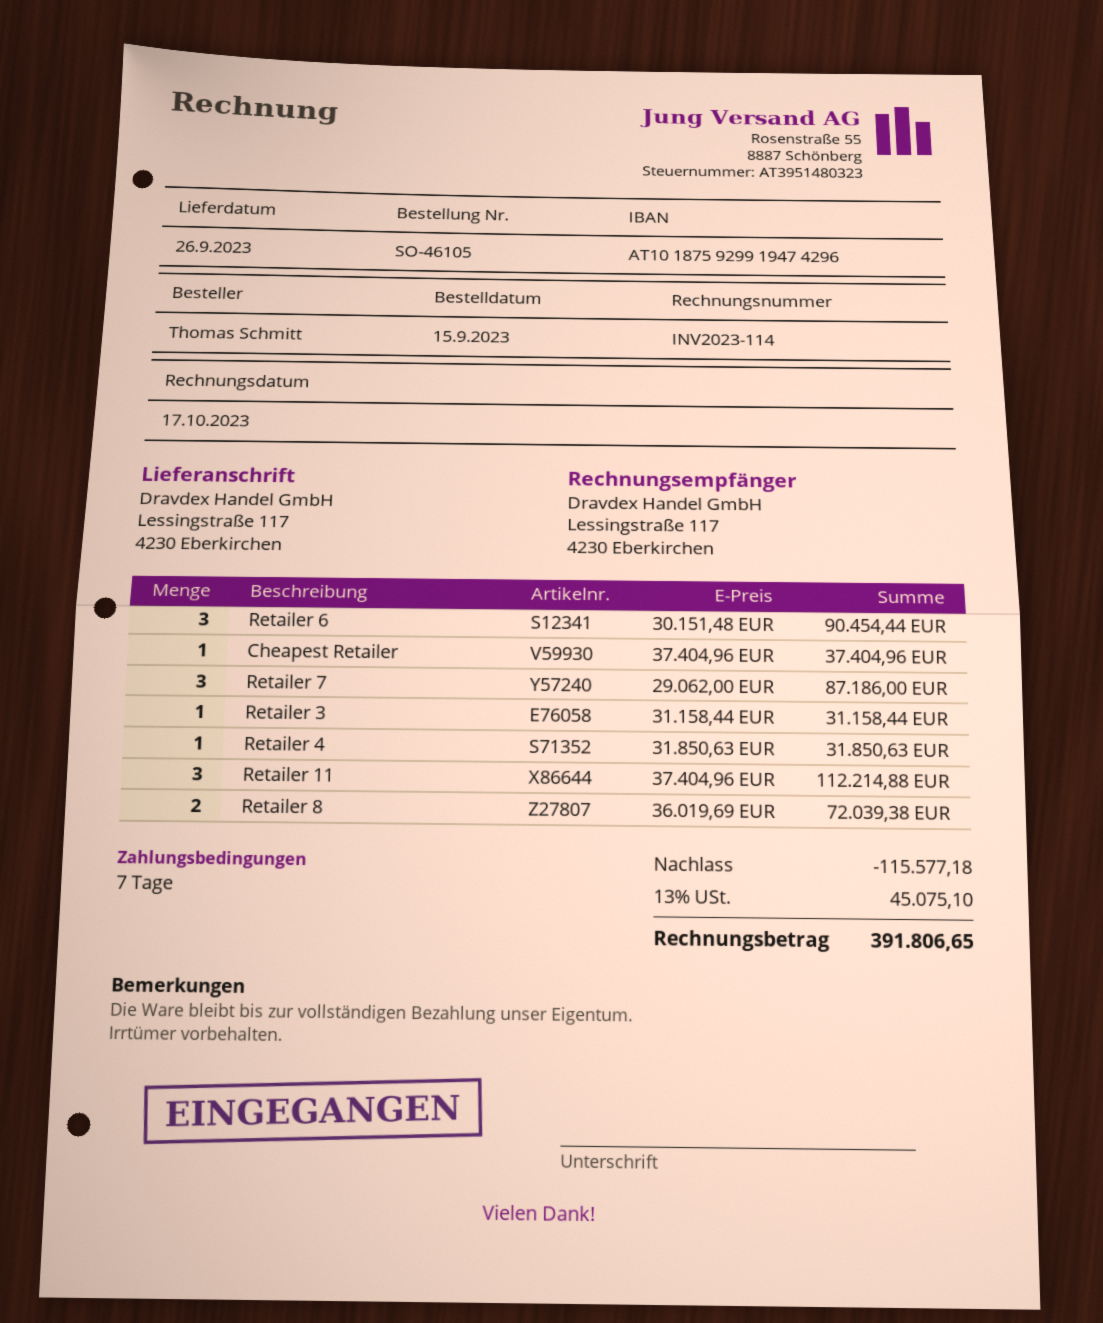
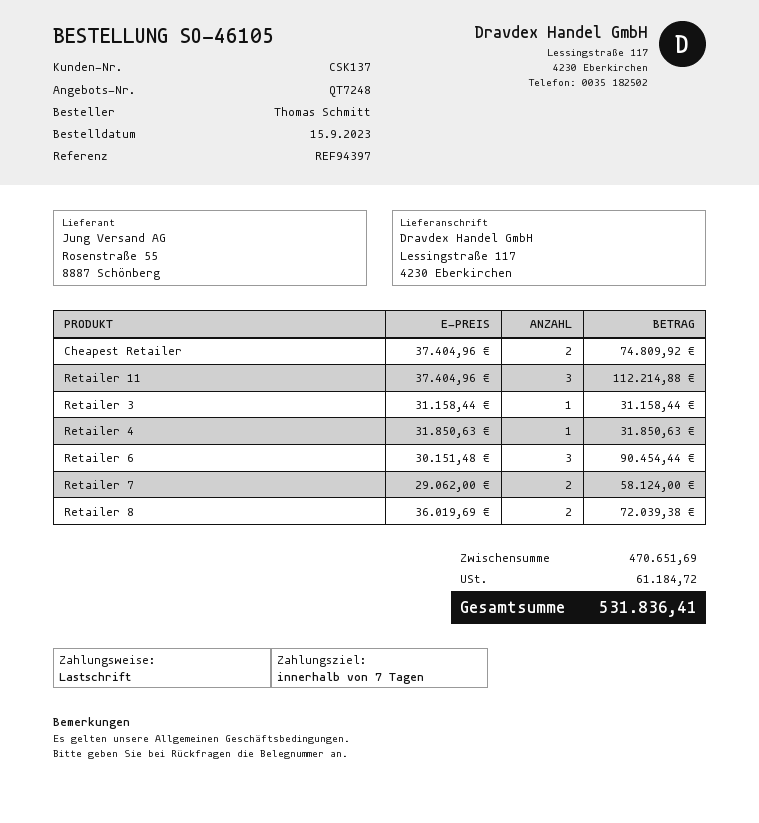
Cheapest Retailer: 1 x 37404.96 = 37404.96 -> 2 x 37404.96 = 74809.92
Retailer 7: 3 x 29062.00 = 87186.00 -> 2 x 29062.00 = 58124.00
discount: 115577.18 -> none
tax: 45075.10 -> 61184.72
total: 391806.65 -> 531836.41

